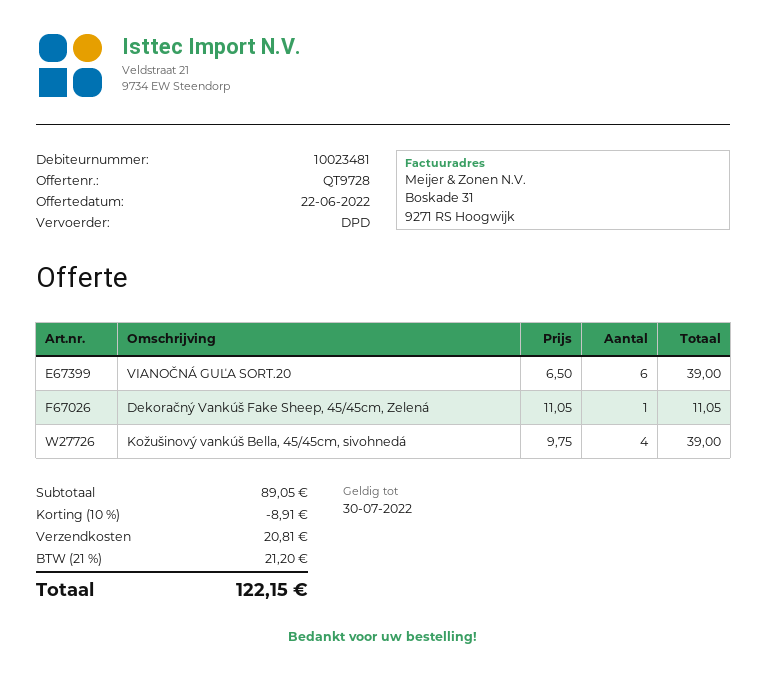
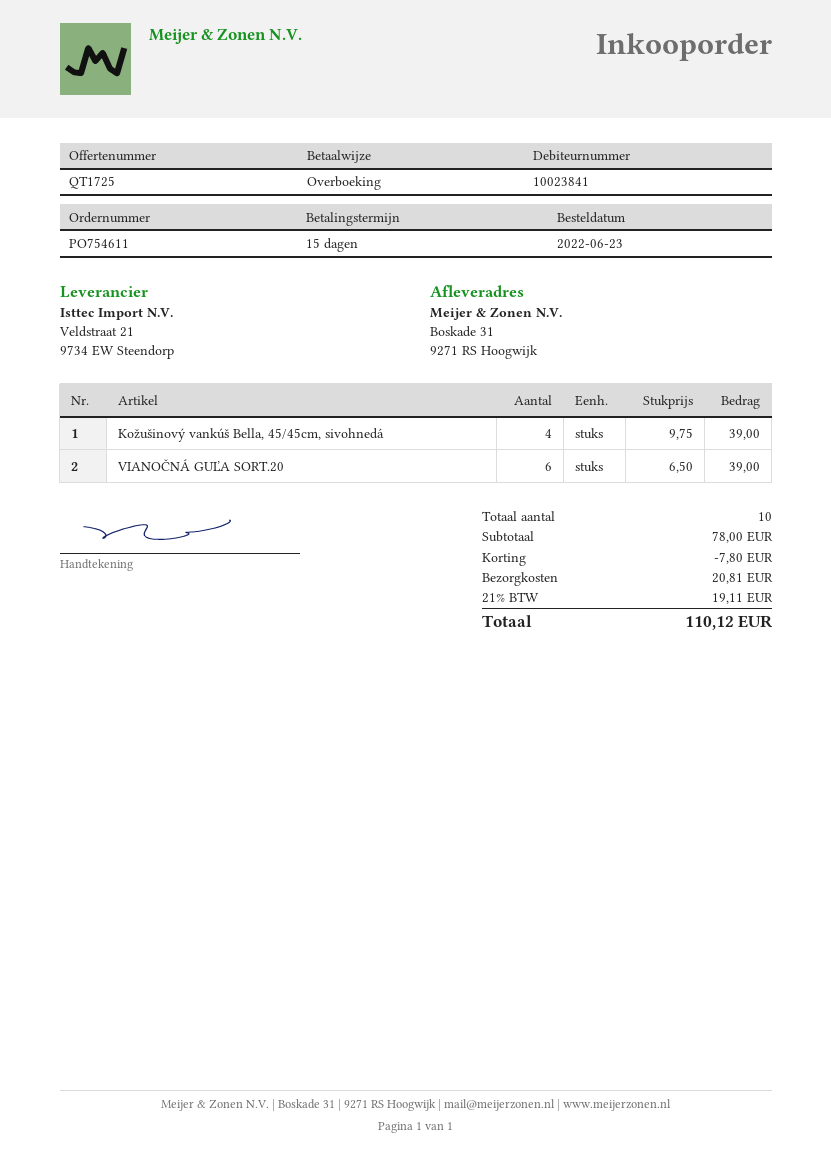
quote number: QT9728 -> QT1725
customer number: 10023481 -> 10023841
Dekoračný Vankúš Fake Sheep, 45/45cm, Zelená: 1 x 11.05 = 11.05 -> none
subtotal: 89.05 -> 78.00
discount: 8.91 -> 7.80
tax: 21% = 21.20 -> 21% = 19.11
total: 122.15 -> 110.12

